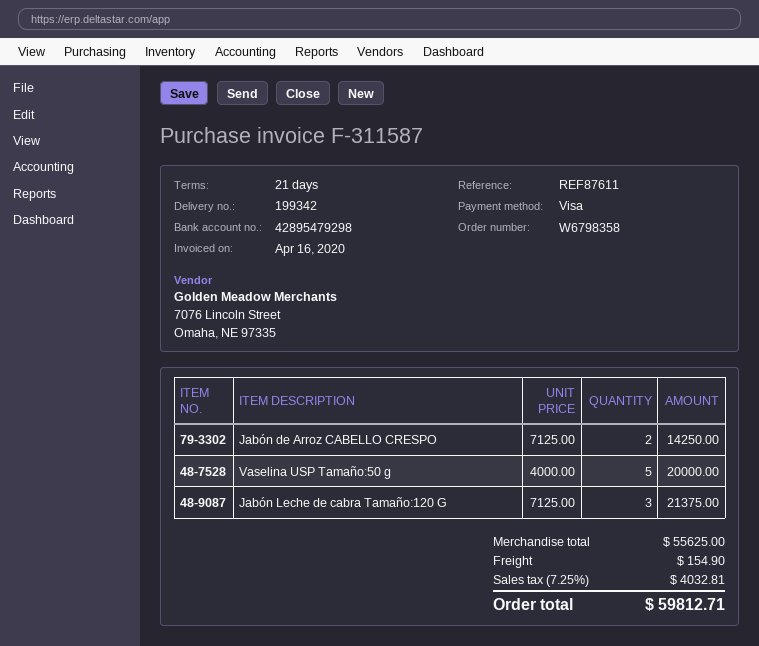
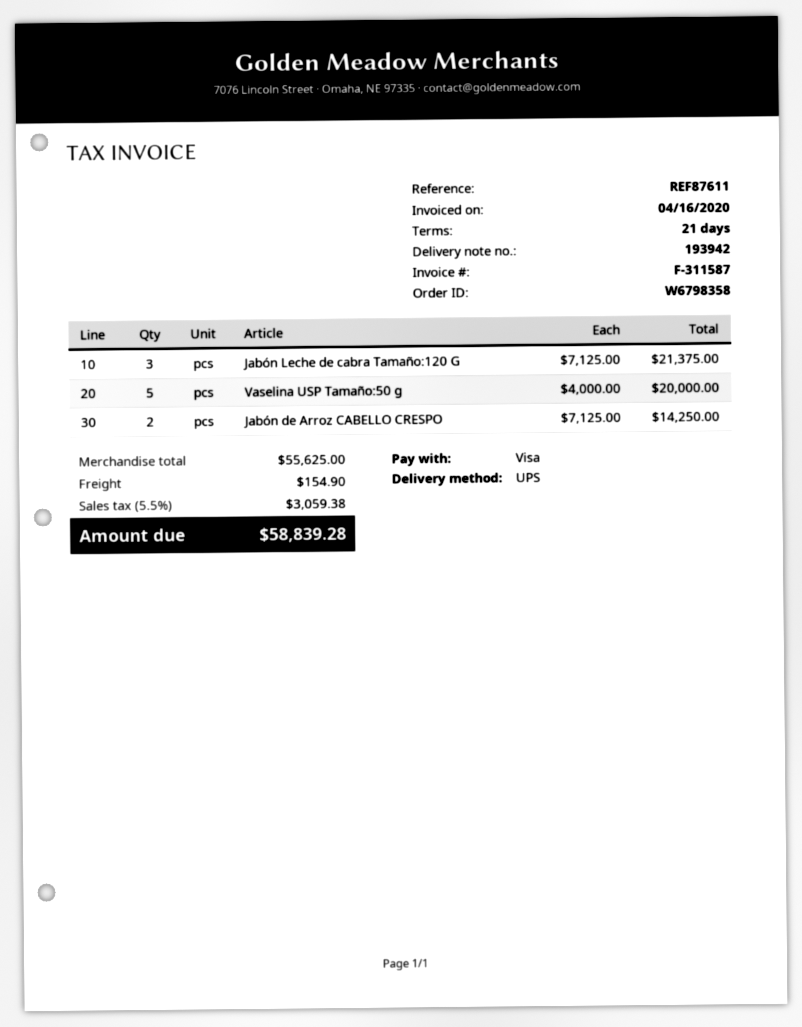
delivery note number: 199342 -> 193942
tax: 7.25% = 4032.81 -> 5.5% = 3059.38
total: 59812.71 -> 58839.28

